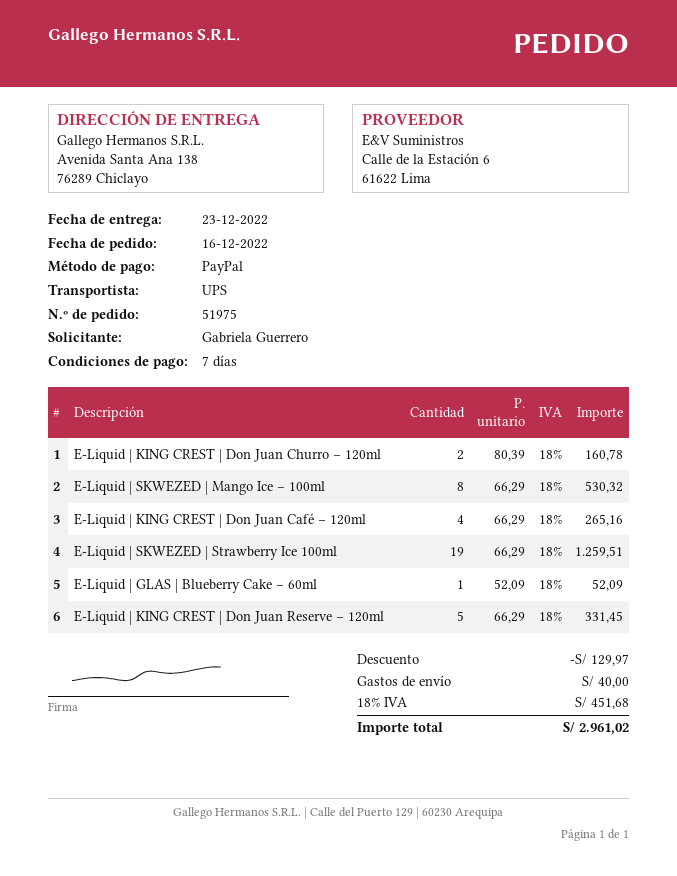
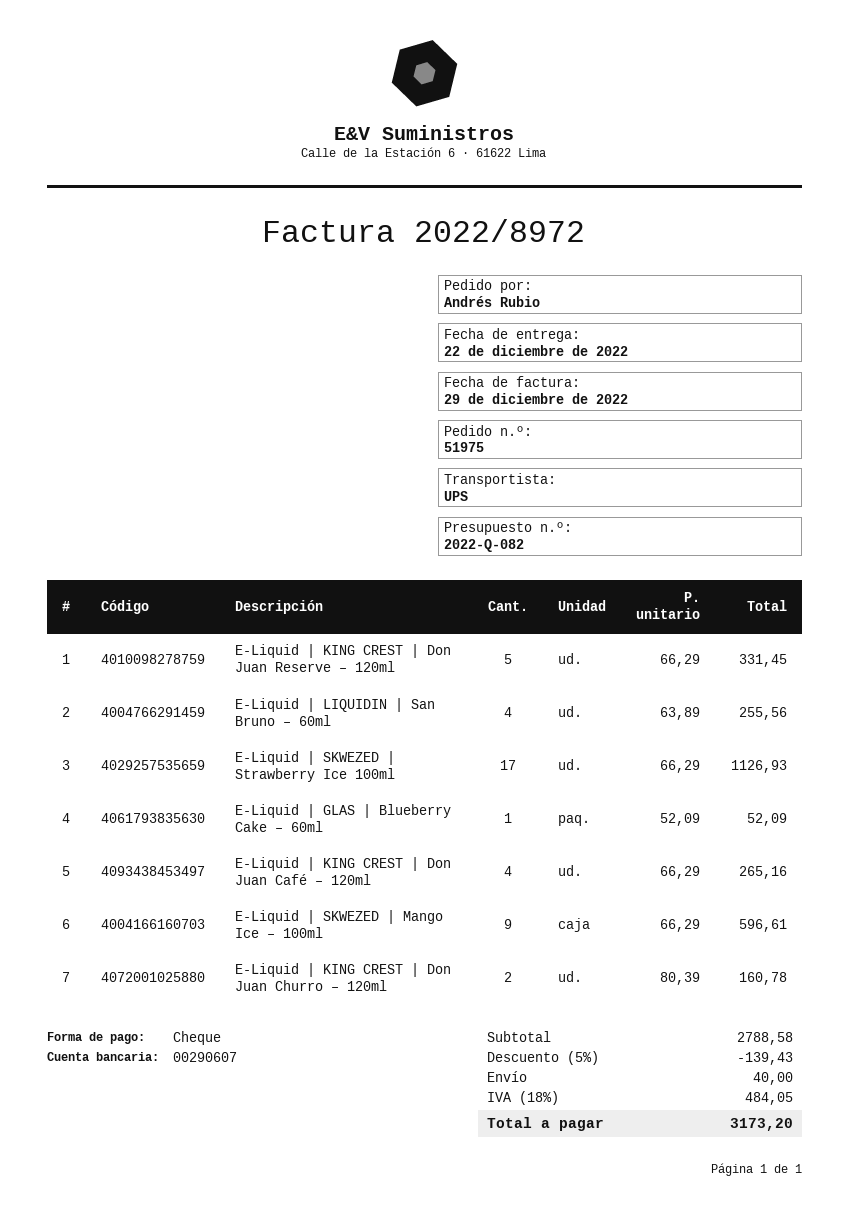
delivery date: 2022-12-23 -> 2022-12-22
ordered by: Gabriela Guerrero -> Andrés Rubio
payment method: PayPal -> cheque
E-Liquid | SKWEZED | Mango Ice – 100ml: 8 x 66.29 = 530.32 -> 9 x 66.29 = 596.61
E-Liquid | SKWEZED | Strawberry Ice 100ml: 19 x 66.29 = 1259.51 -> 17 x 66.29 = 1126.93
E-Liquid | LIQUIDIN | San Bruno – 60ml: none -> 4 x 63.89 = 255.56
discount: 129.97 -> 139.43
tax: 18% = 451.68 -> 18% = 484.05
total: 2961.02 -> 3173.20

